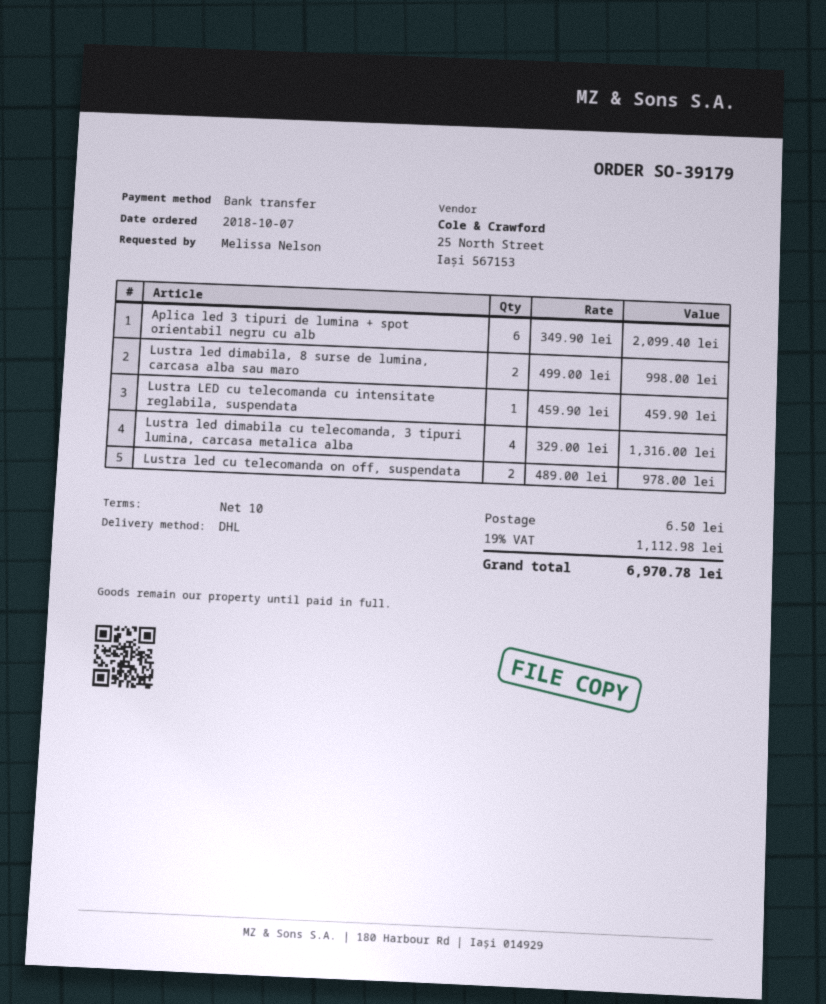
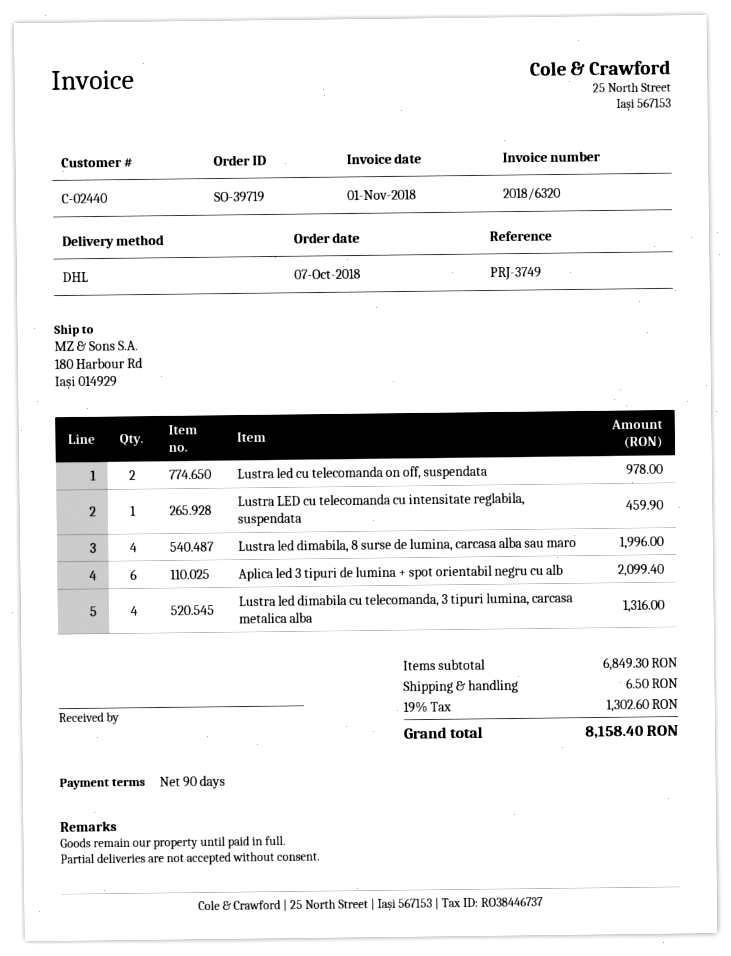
order number: SO-39179 -> SO-39719
payment terms: 10 days -> 90 days
Lustra led dimabila, 8 surse de lumina, carcasa alba sau maro: 2 for 998.00 -> 4 for 1996.00
tax: 19% = 1112.98 -> 19% = 1302.60
total: 6970.78 -> 8158.40

